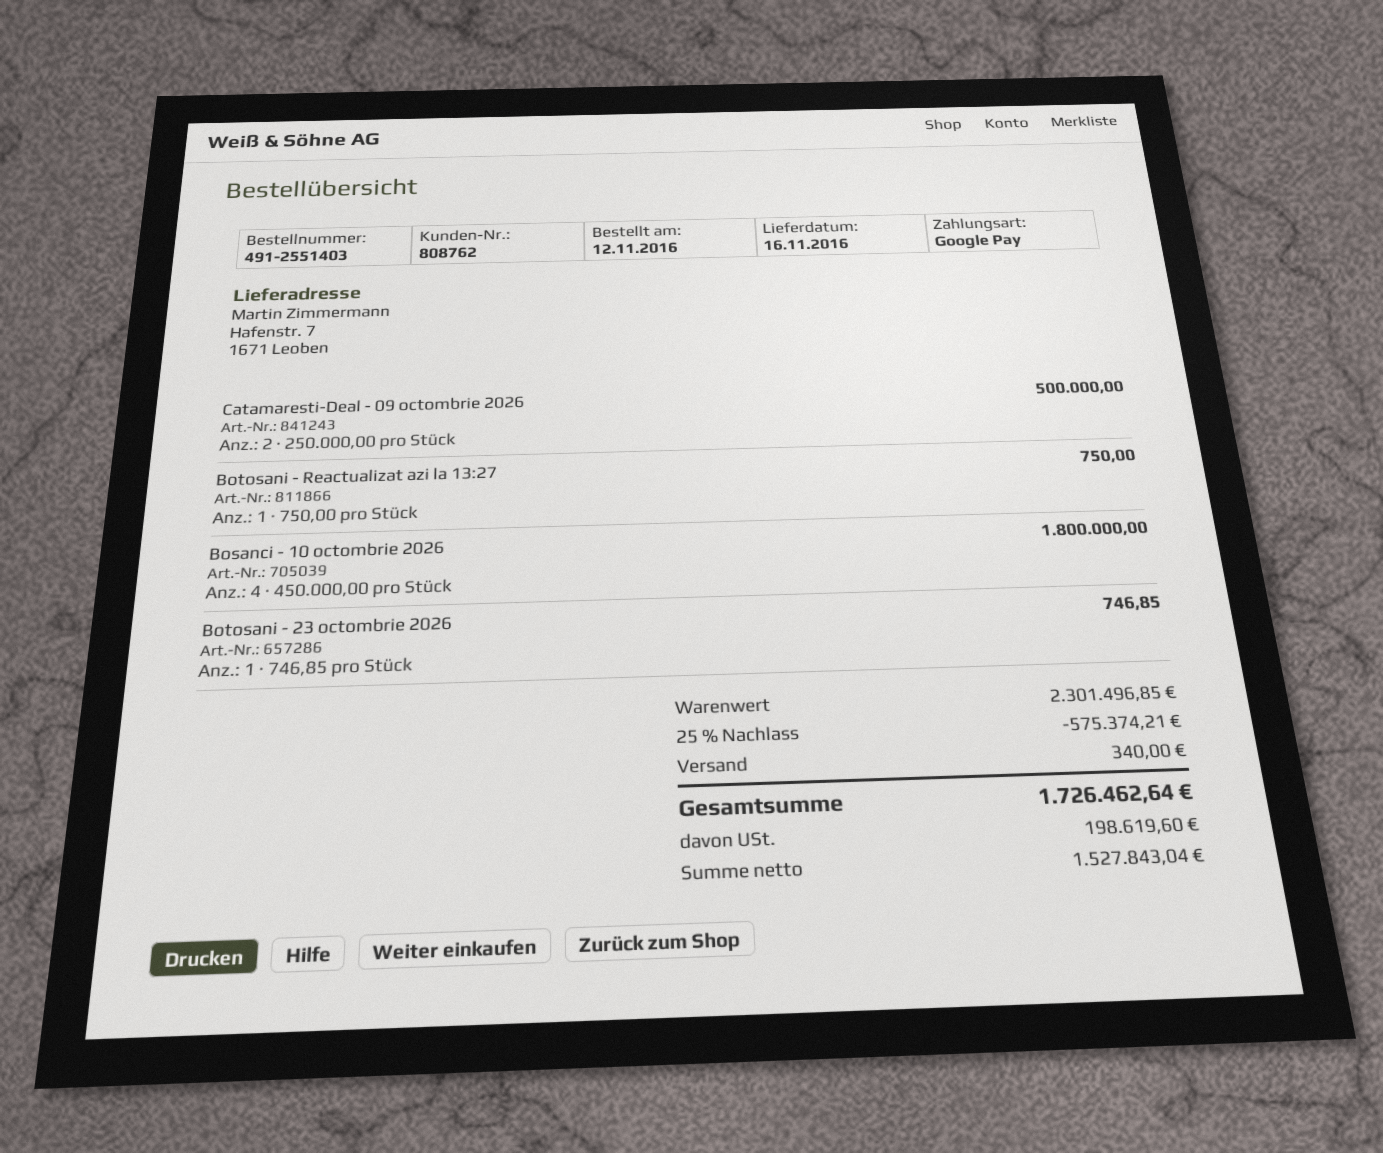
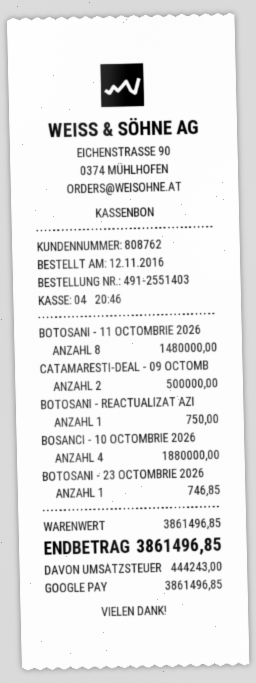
Bosanci - 10 octombrie 2026: 4 for 1800000.00 -> 4 for 1880000.00
BOTOSANI - 11 OCTOMBRIE 2026: none -> 8 for 1480000.00
subtotal: 2301496.85 -> 3861496.85
discount: 25% = 575374.21 -> none
shipping: 340.00 -> none
tax: 198619.60 -> 444243.00
total: 1726462.64 -> 3861496.85

